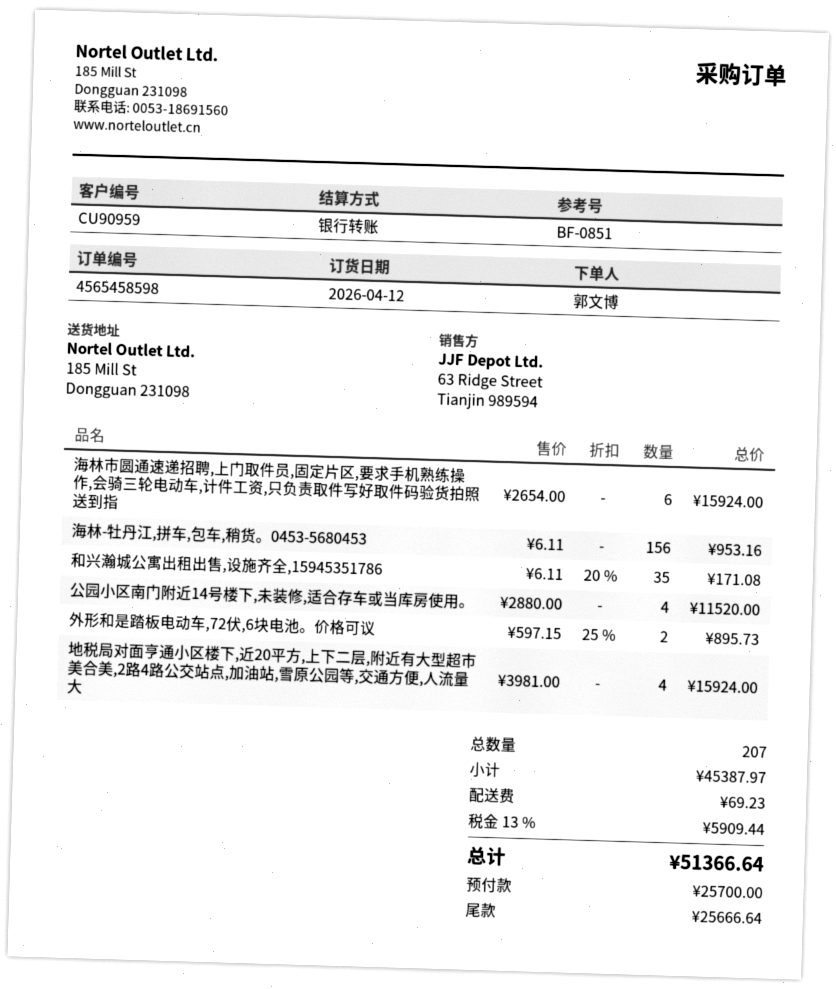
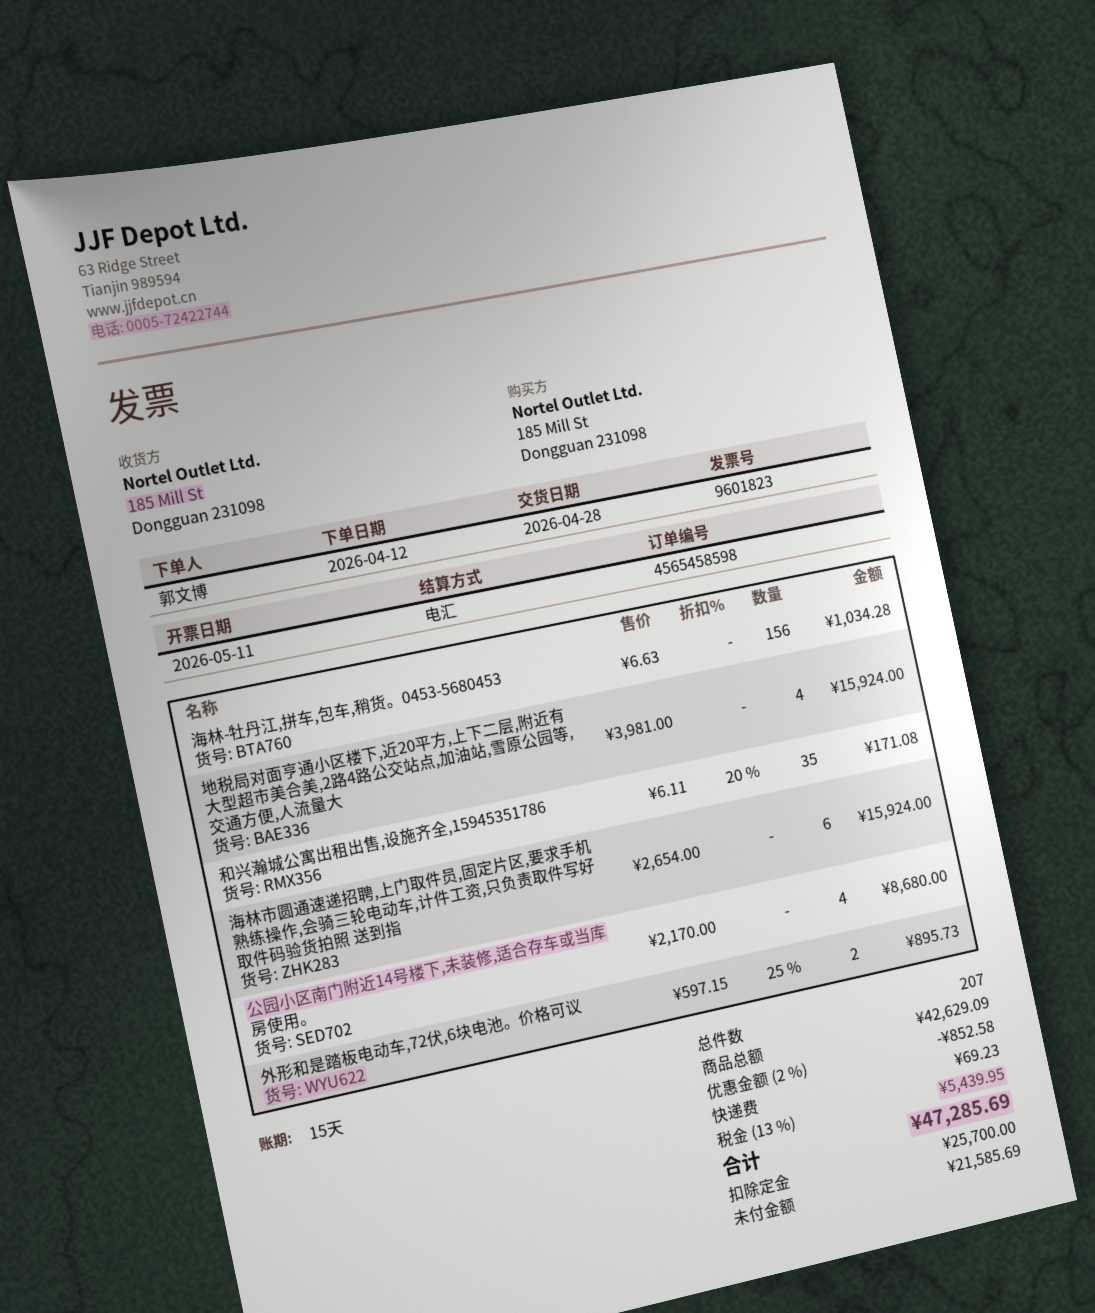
海林-牡丹江,拼车,包车,稍货。0453-5680453: 156 x 6.11 = 953.16 -> 156 x 6.63 = 1034.28
公园小区南门附近14号楼下,未装修,适合存车或当库房使用。: 4 x 2880.00 = 11520.00 -> 4 x 2170.00 = 8680.00
subtotal: 45387.97 -> 42629.09
discount: none -> 2% = 852.58
tax: 13% = 5909.44 -> 13% = 5439.95
total: 51366.64 -> 47285.69
balance: 25666.64 -> 21585.69

